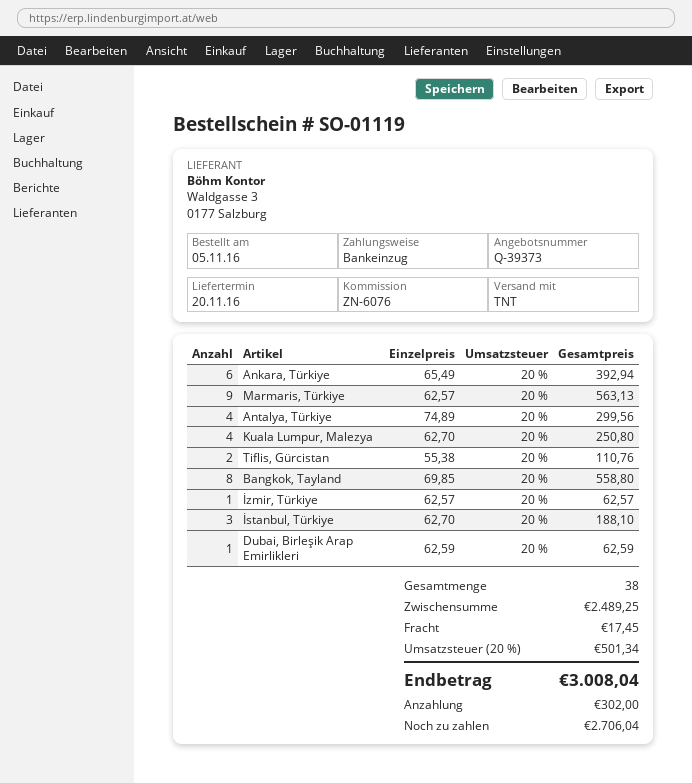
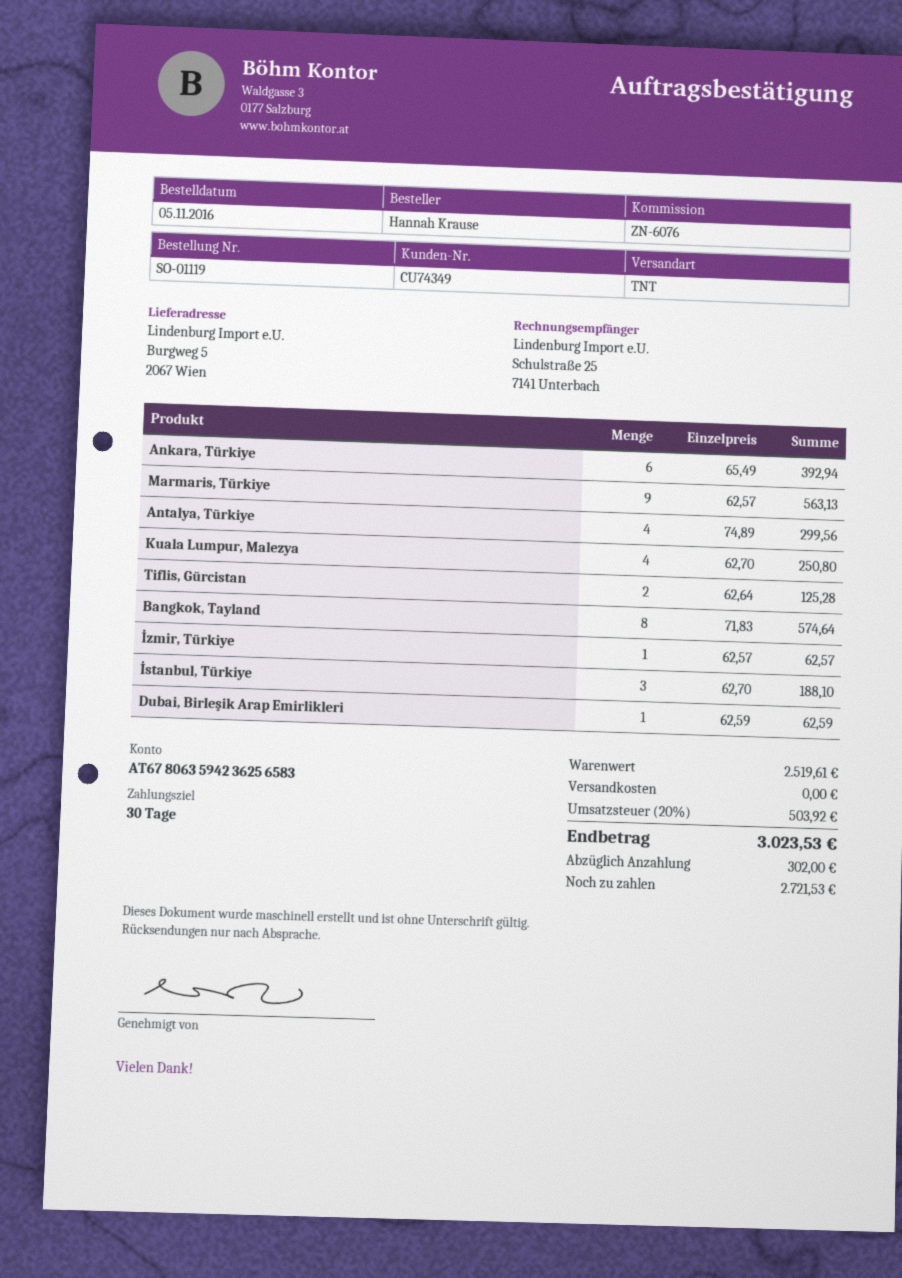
Tiflis, Gürcistan: 2 x 55.38 = 110.76 -> 2 x 62.64 = 125.28
Bangkok, Tayland: 8 x 69.85 = 558.80 -> 8 x 71.83 = 574.64
subtotal: 2489.25 -> 2519.61
shipping: 17.45 -> 0.00
tax: 20% = 501.34 -> 20% = 503.92
total: 3008.04 -> 3023.53
balance: 2706.04 -> 2721.53

